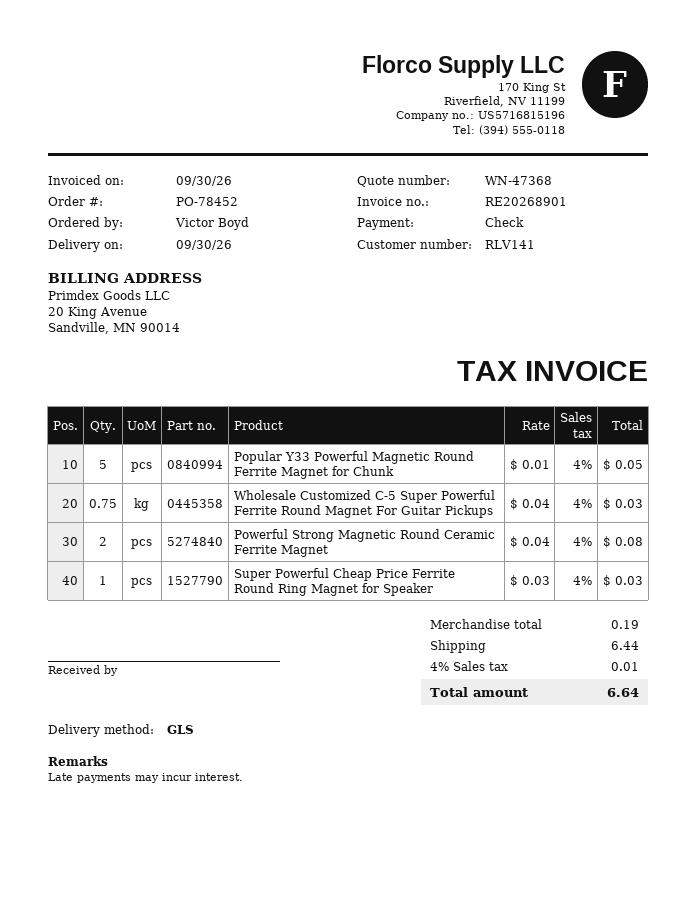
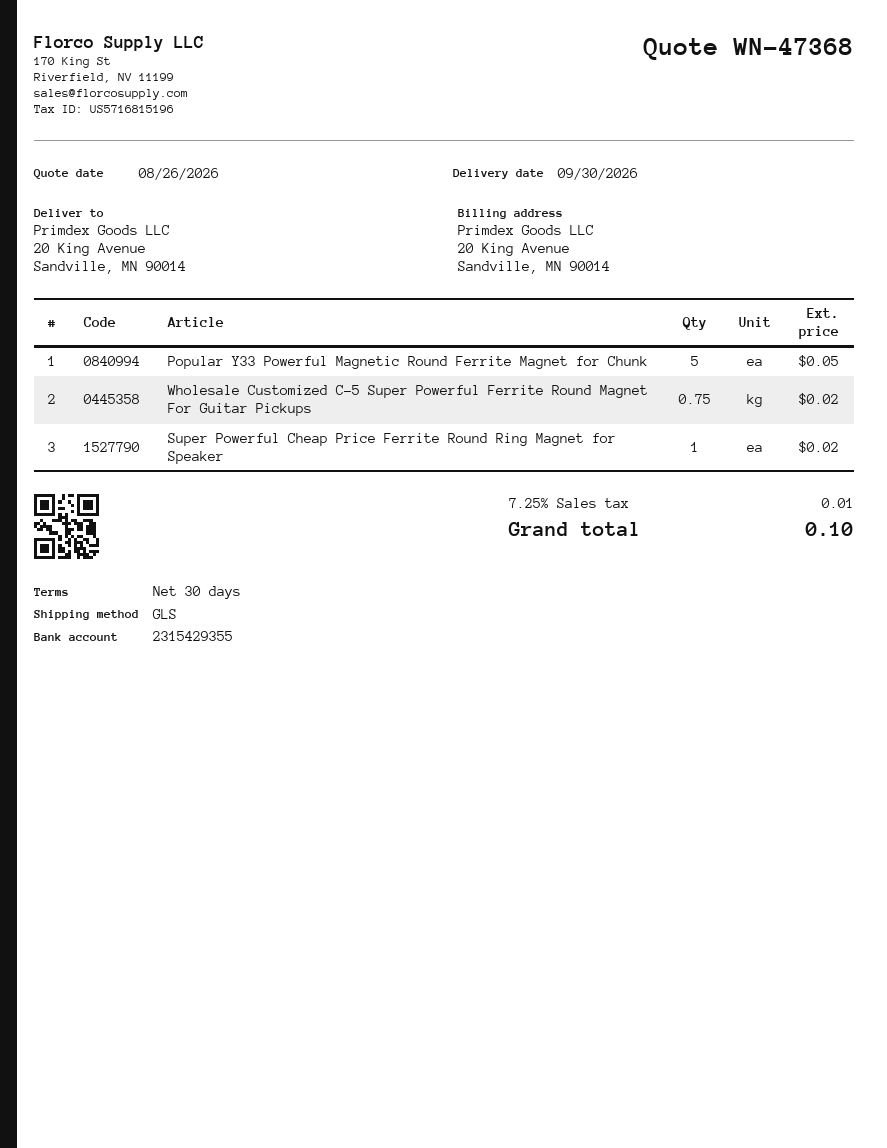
Wholesale Customized C-5 Super Powerful Ferrite Round Magnet For Guitar Pickups: 0.75 for 0.03 -> 0.75 for 0.02
Powerful Strong Magnetic Round Ceramic Ferrite Magnet: 2 for 0.08 -> none
Super Powerful Cheap Price Ferrite Round Ring Magnet for Speaker: 1 for 0.03 -> 1 for 0.02
shipping: 6.44 -> none
tax: 4% = 0.01 -> 7.25% = 0.01
total: 6.64 -> 0.10

